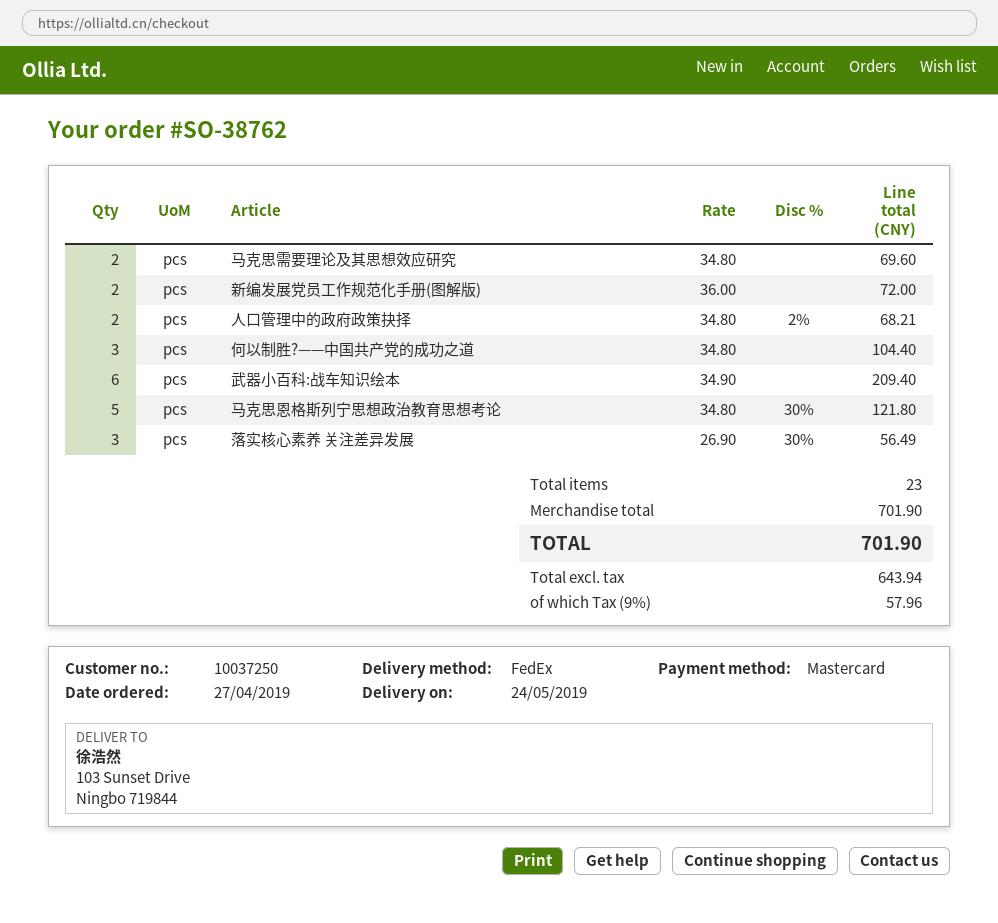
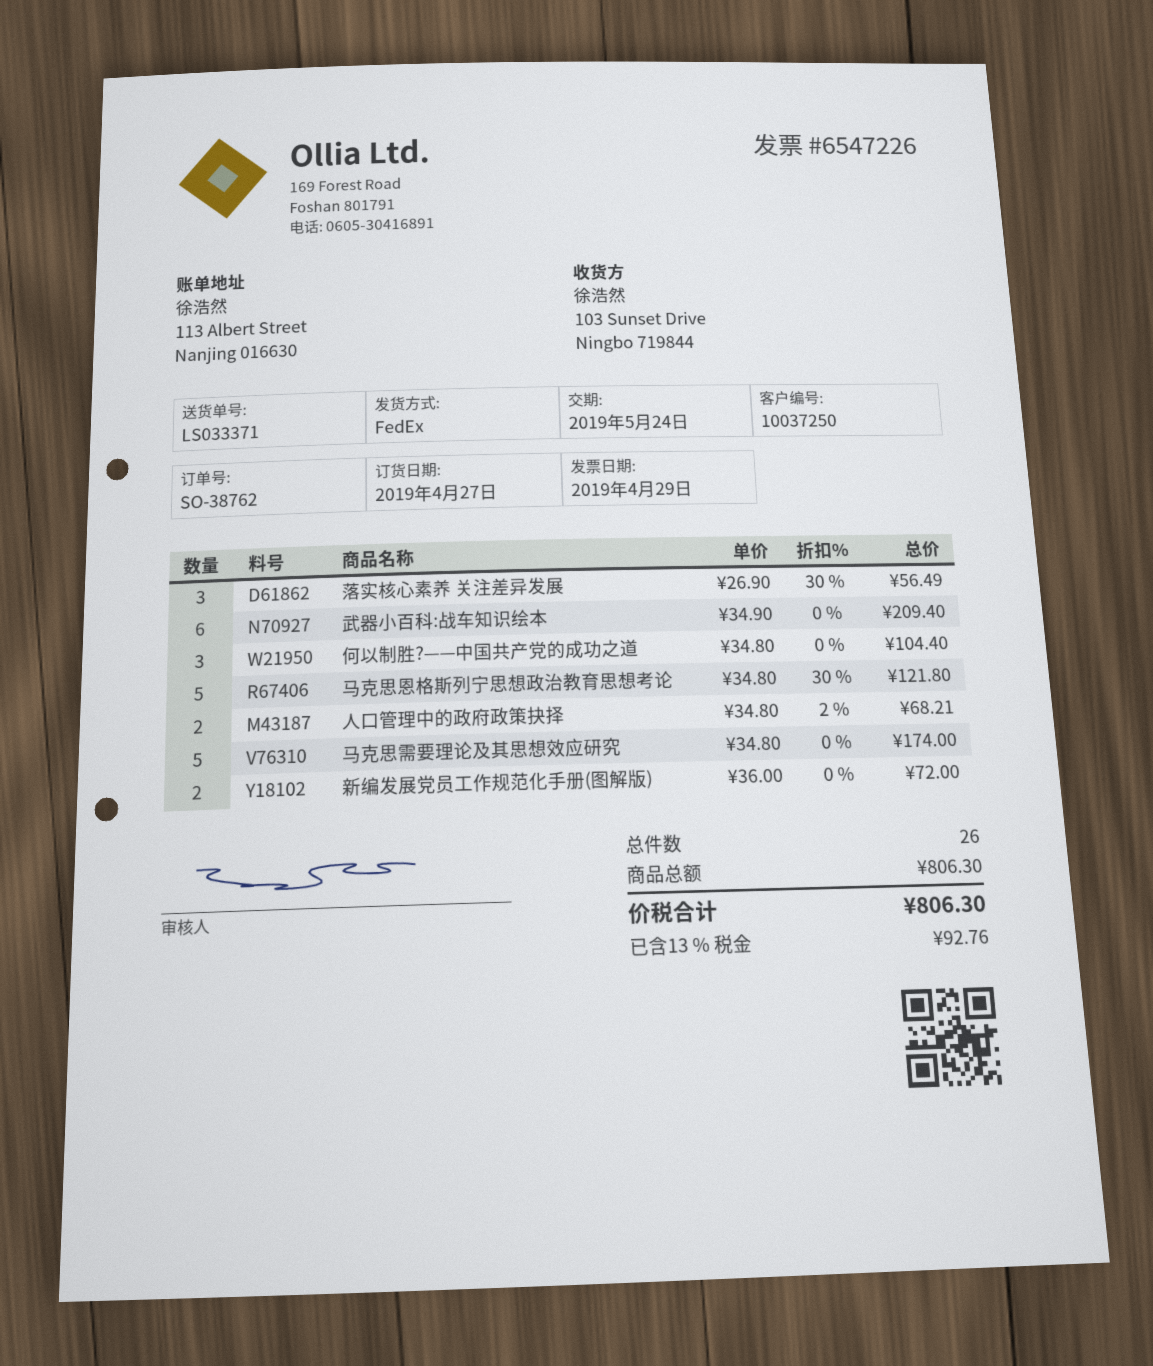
马克思需要理论及其思想效应研究: 2 x 34.80 = 69.60 -> 5 x 34.80 = 174.00
total quantity: 23 -> 26
subtotal: 701.90 -> 806.30
tax: 9% = 57.96 -> 13% = 92.76
total: 701.90 -> 806.30

